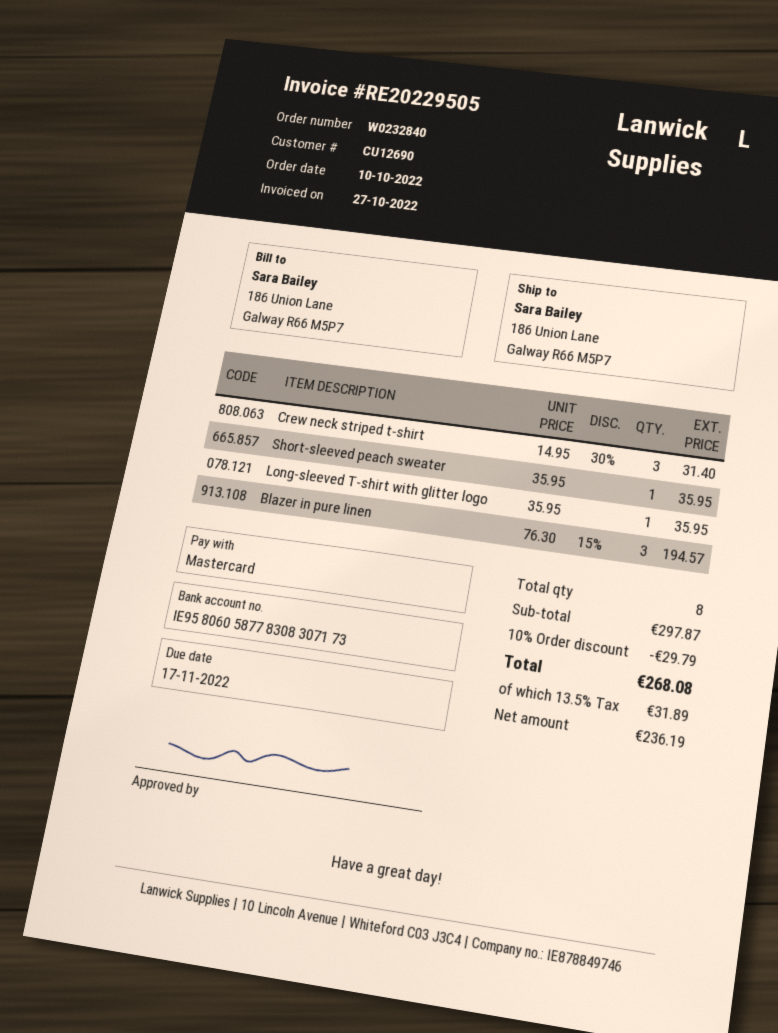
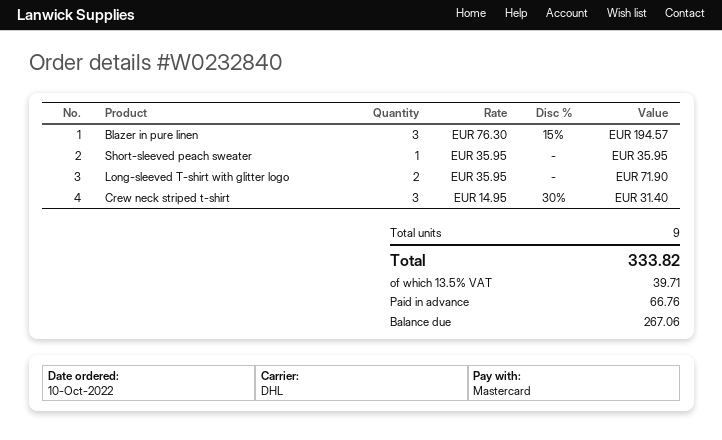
Long-sleeved T-shirt with glitter logo: 1 x 35.95 = 35.95 -> 2 x 35.95 = 71.90
total quantity: 8 -> 9
discount: 10% = 29.79 -> none
tax: 13.5% = 31.89 -> 13.5% = 39.71
total: 268.08 -> 333.82

